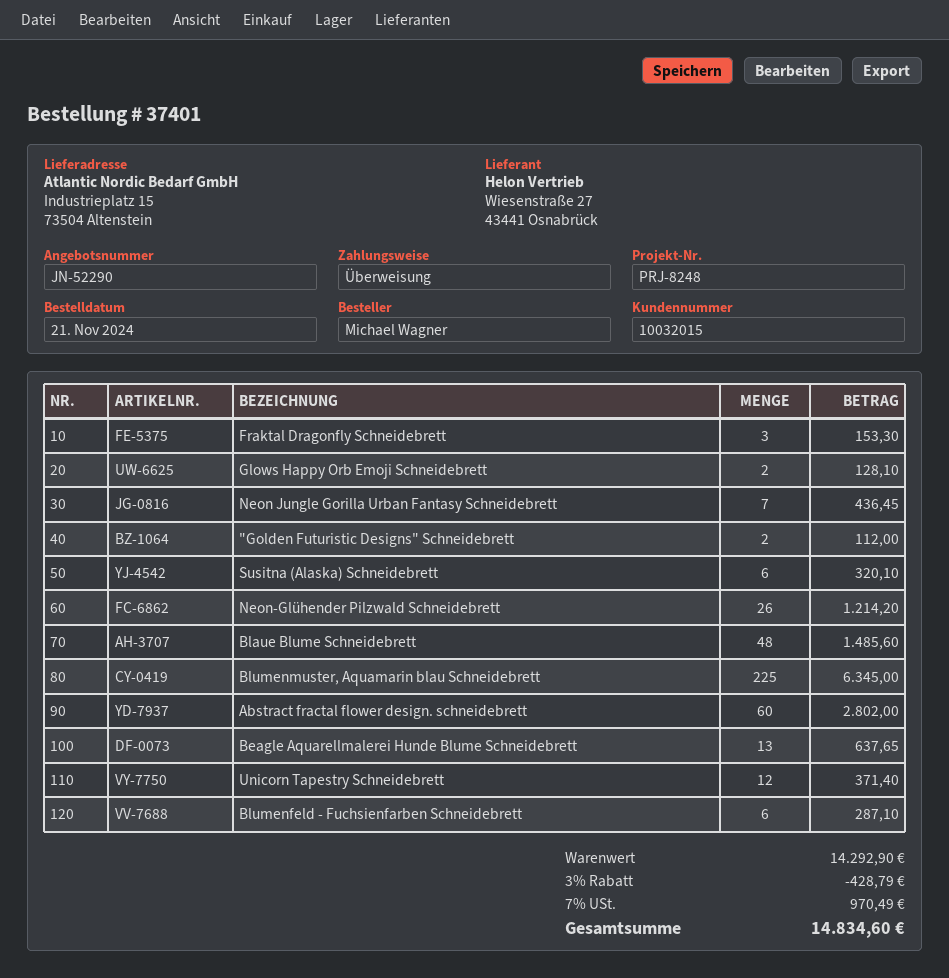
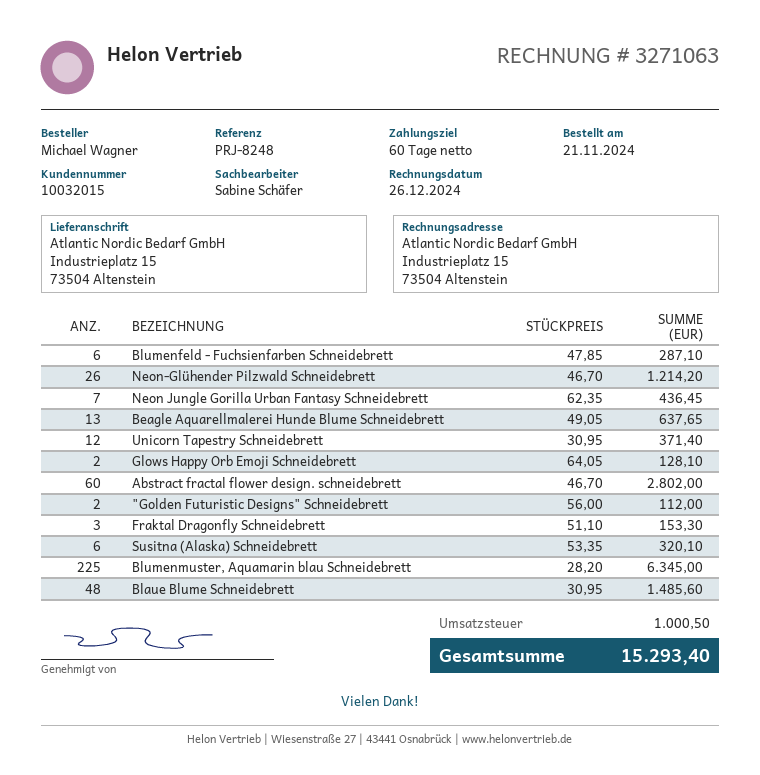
discount: 3% = 428.79 -> none
tax: 970.49 -> 1000.50
total: 14834.60 -> 15293.40

